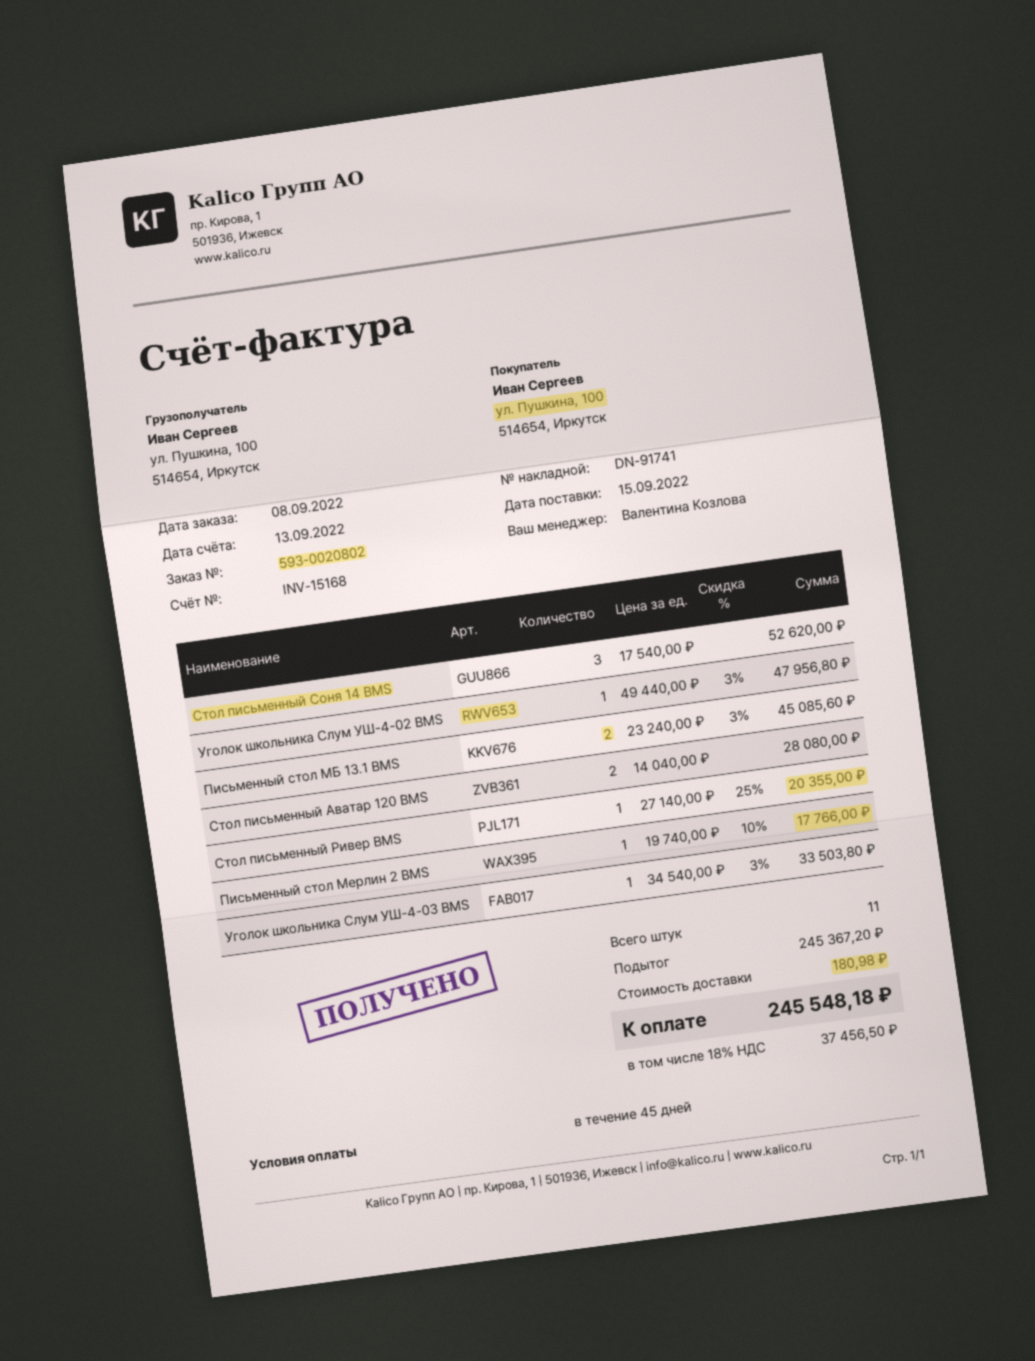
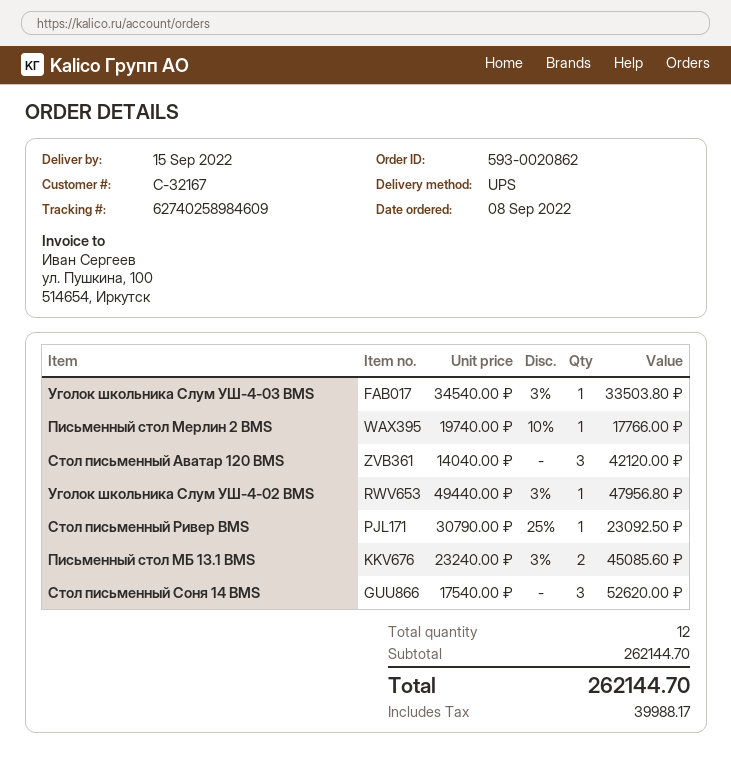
order number: 593-0020802 -> 593-0020862
Стол письменный Аватар 120 BMS: 2 x 14040.00 = 28080.00 -> 3 x 14040.00 = 42120.00
Стол письменный Ривер BMS: 1 x 27140.00 - 25% = 20355.00 -> 1 x 30790.00 - 25% = 23092.50
total quantity: 11 -> 12
subtotal: 245367.20 -> 262144.70
shipping: 180.98 -> none
tax: 37456.50 -> 39988.17
total: 245548.18 -> 262144.70

